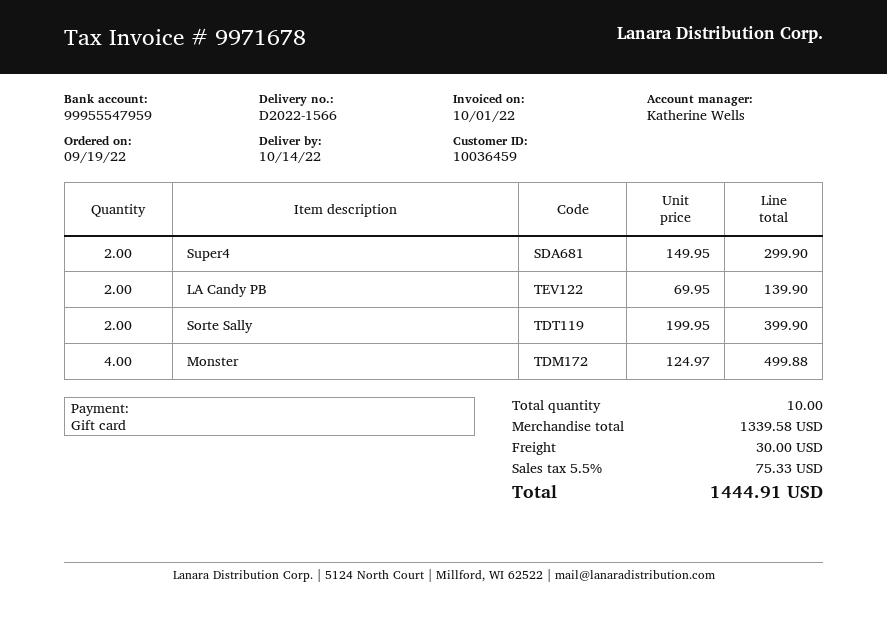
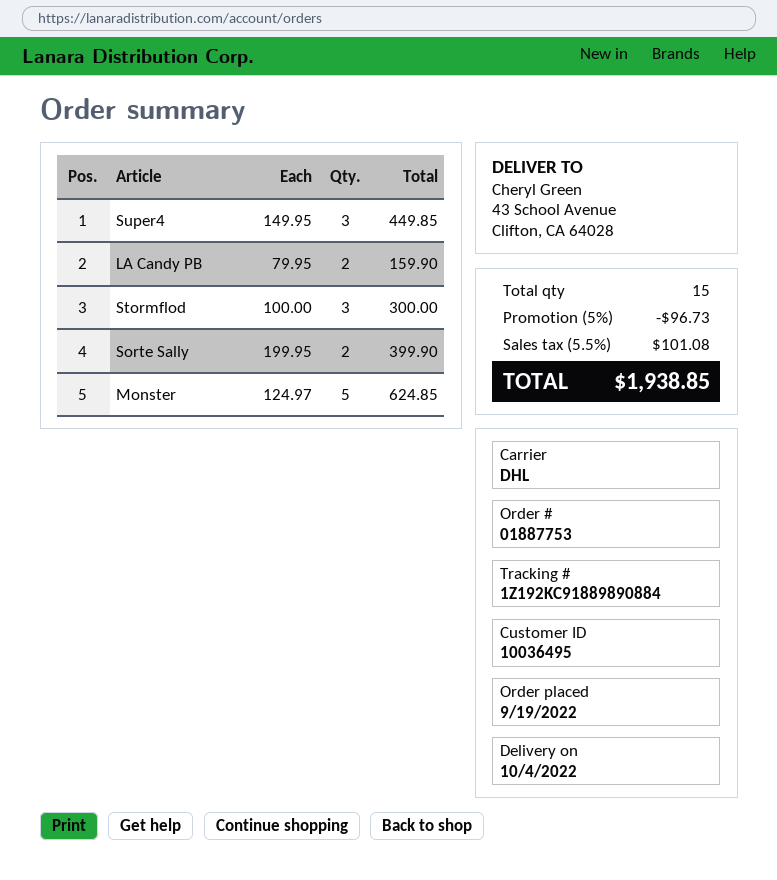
delivery date: 2022-10-14 -> 2022-10-04
customer number: 10036459 -> 10036495
Super4: 2 x 149.95 = 299.90 -> 3 x 149.95 = 449.85
LA Candy PB: 2 x 69.95 = 139.90 -> 2 x 79.95 = 159.90
Monster: 4 x 124.97 = 499.88 -> 5 x 124.97 = 624.85
Stormflod: none -> 3 x 100.00 = 300.00
total quantity: 10 -> 15
discount: none -> 5% = 96.73
shipping: 30.00 -> none
tax: 5.5% = 75.33 -> 5.5% = 101.08
total: 1444.91 -> 1938.85

